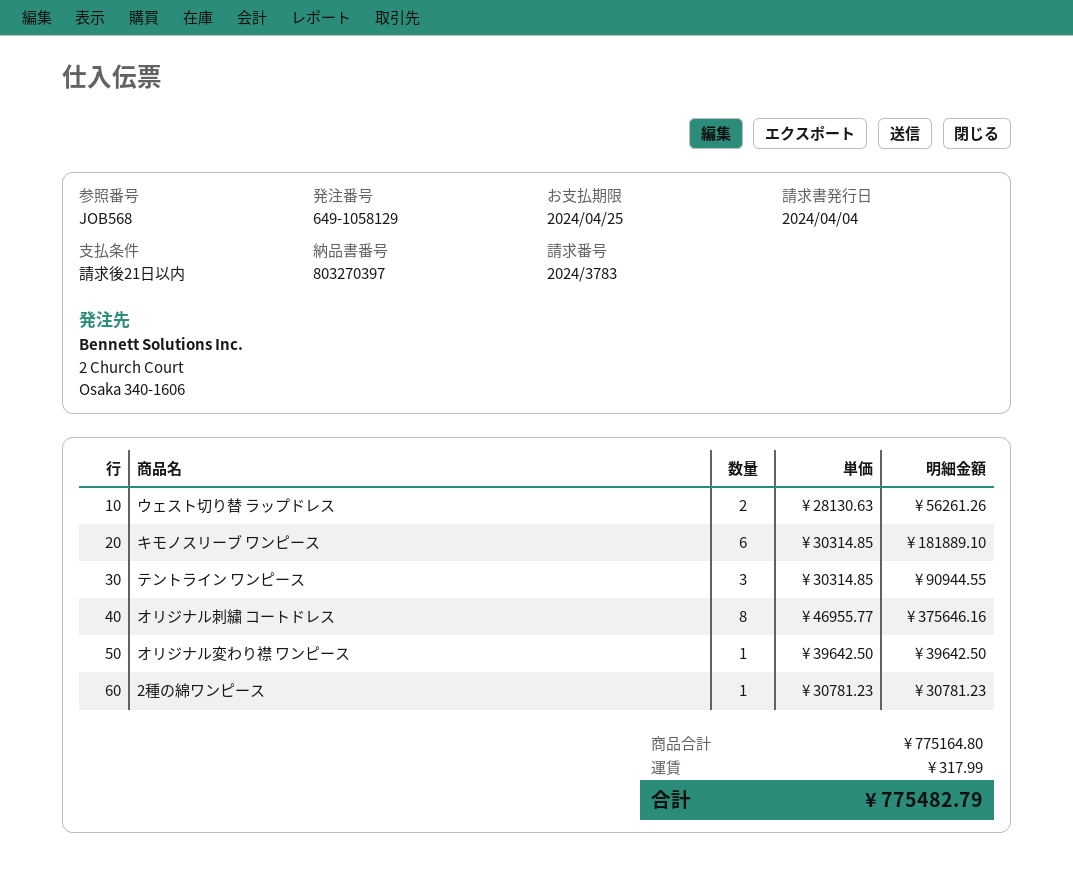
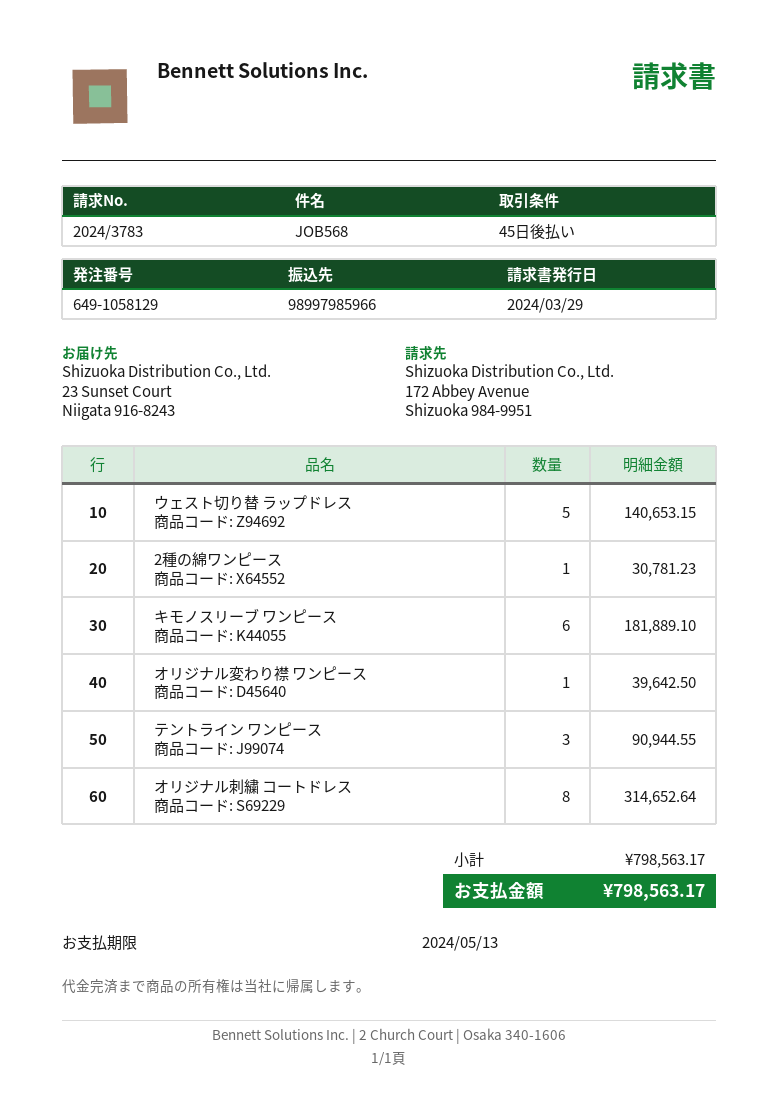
invoice date: 2024-04-04 -> 2024-03-29
payment terms: 21 days -> 45 days
due date: 2024-04-25 -> 2024-05-13
ウェスト切り替 ラップドレス: 2 for 56261.26 -> 5 for 140653.15
オリジナル刺繍 コートドレス: 8 for 375646.16 -> 8 for 314652.64
subtotal: 775164.80 -> 798563.17
shipping: 317.99 -> none
total: 775482.79 -> 798563.17

